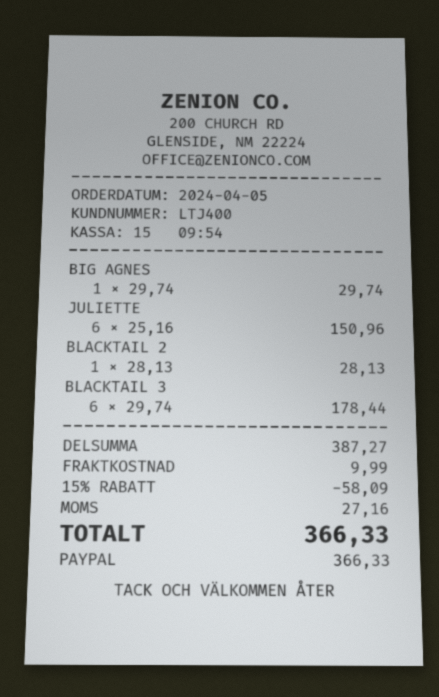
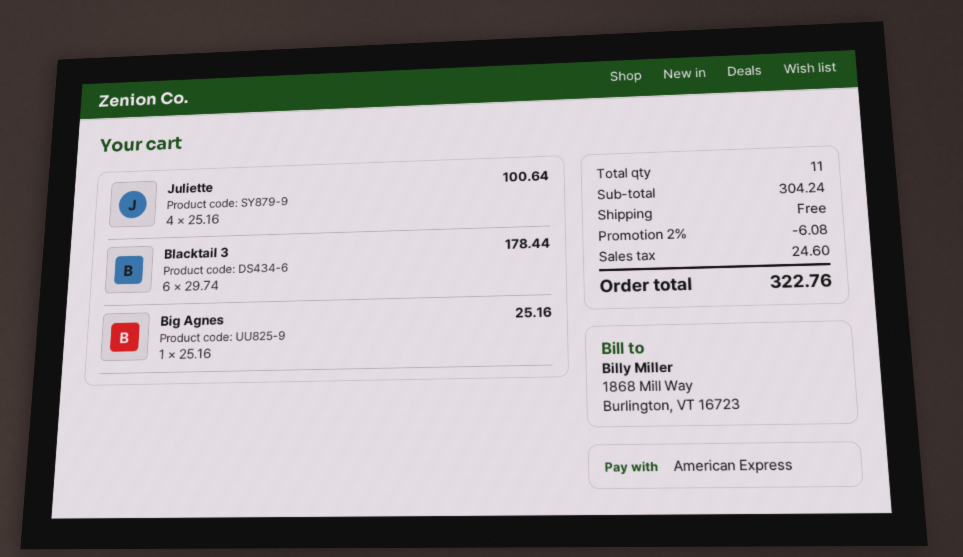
payment method: PayPal -> American Express
BIG AGNES: 1 x 29.74 = 29.74 -> 1 x 25.16 = 25.16
JULIETTE: 6 x 25.16 = 150.96 -> 4 x 25.16 = 100.64
BLACKTAIL 2: 1 x 28.13 = 28.13 -> none
subtotal: 387.27 -> 304.24
discount: 15% = 58.09 -> 2% = 6.08
shipping: 9.99 -> 0.00
tax: 27.16 -> 24.60
total: 366.33 -> 322.76

